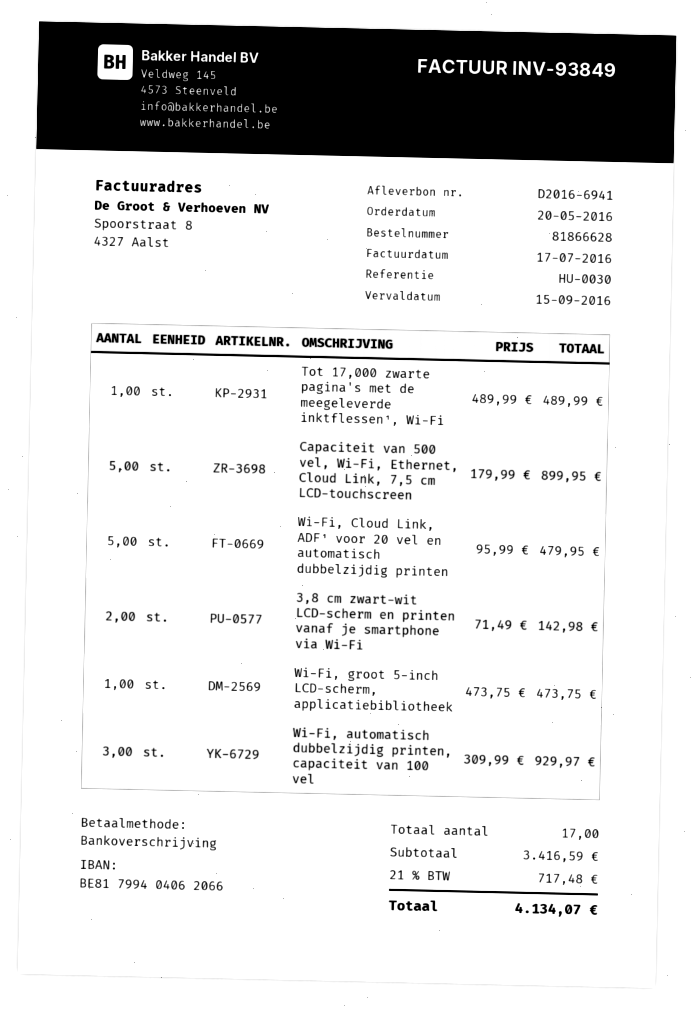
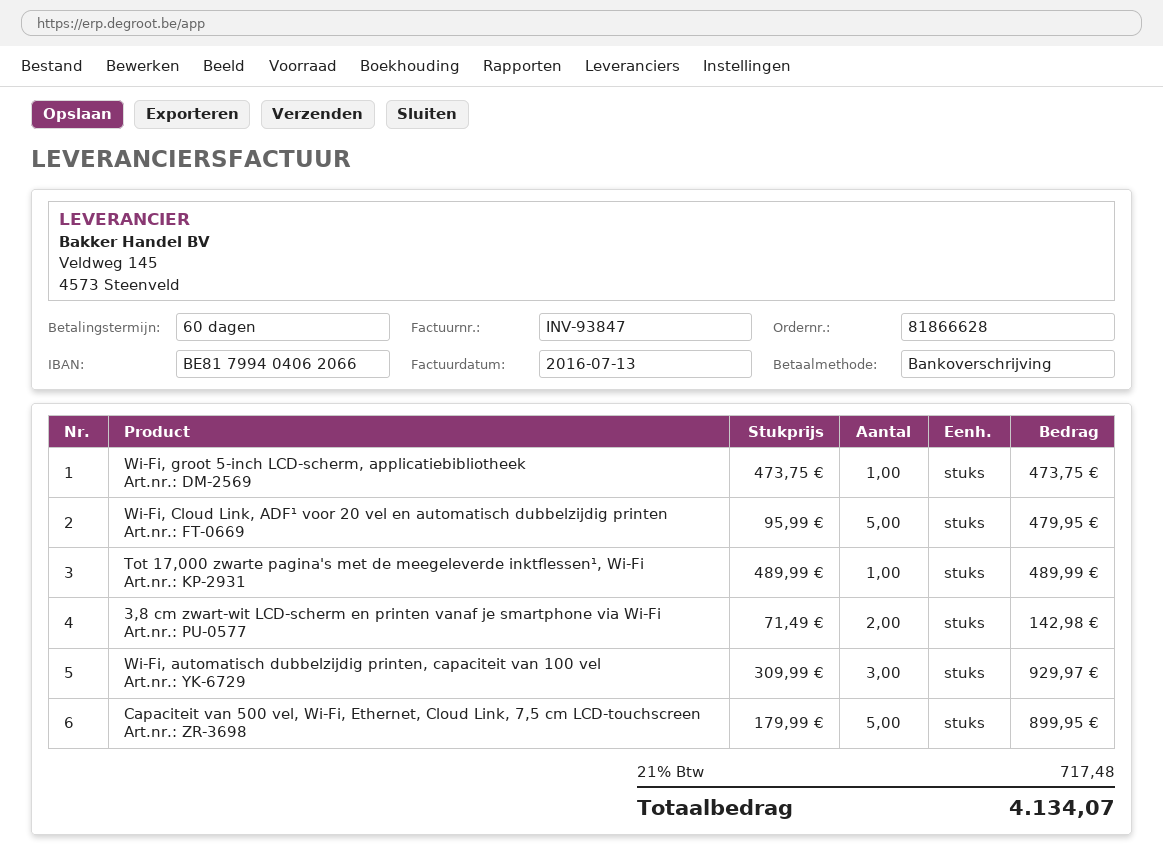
invoice number: INV-93849 -> INV-93847
invoice date: 2016-07-17 -> 2016-07-13

